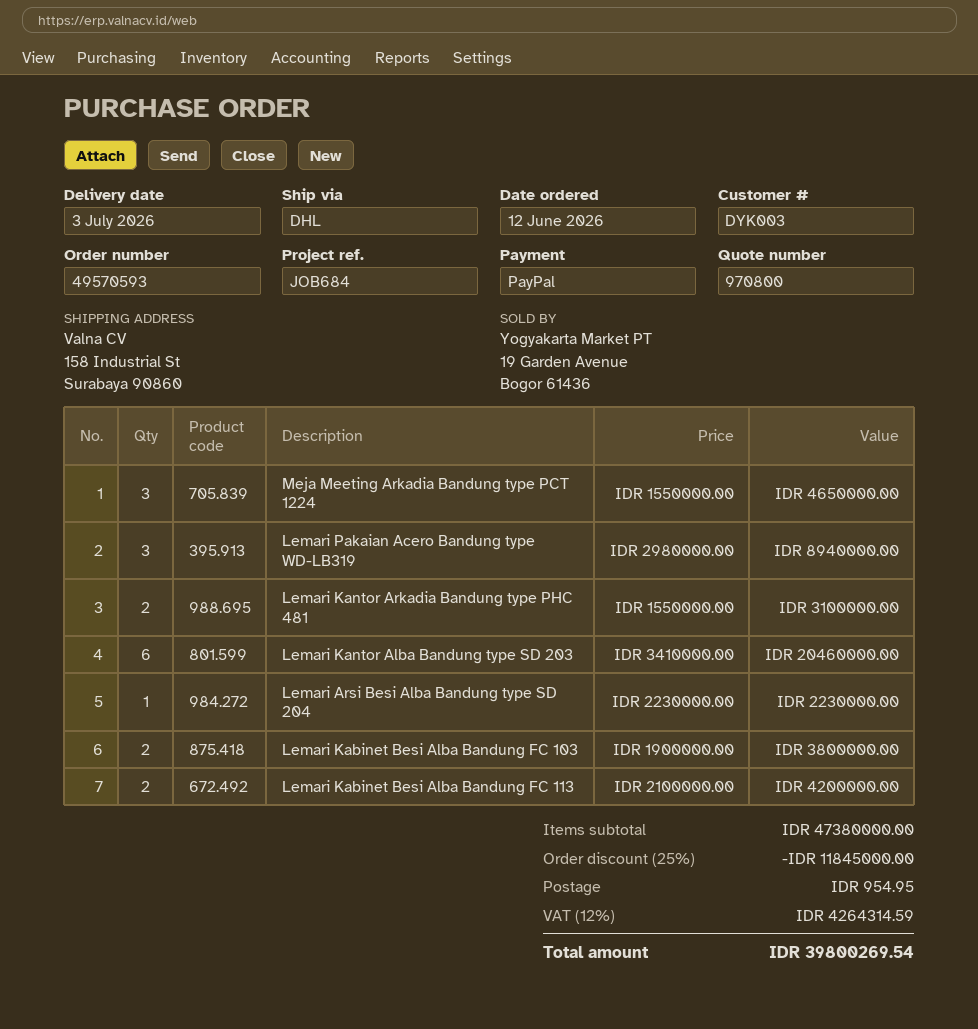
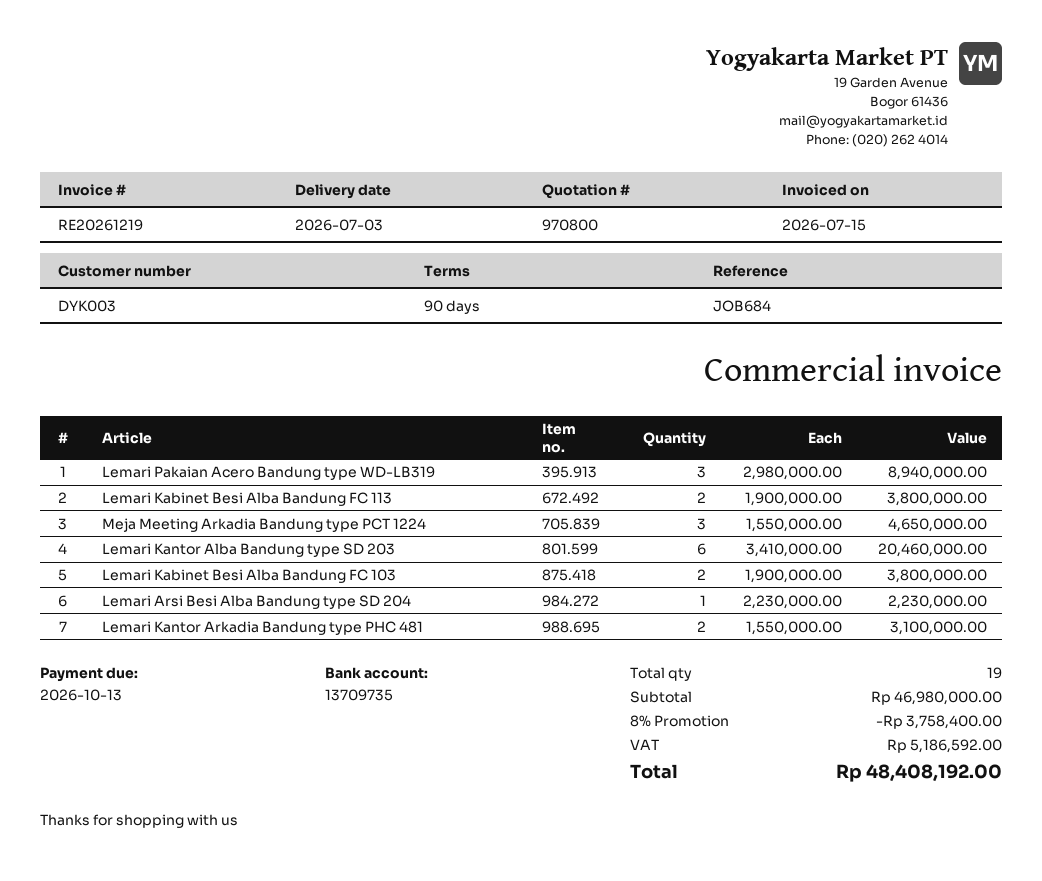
Lemari Kabinet Besi Alba Bandung FC 113: 2 x 2100000.00 = 4200000.00 -> 2 x 1900000.00 = 3800000.00
subtotal: 47380000.00 -> 46980000.00
discount: 25% = 11845000.00 -> 8% = 3758400.00
shipping: 954.95 -> none
tax: 4264314.59 -> 5186592.00
total: 39800269.54 -> 48408192.00

